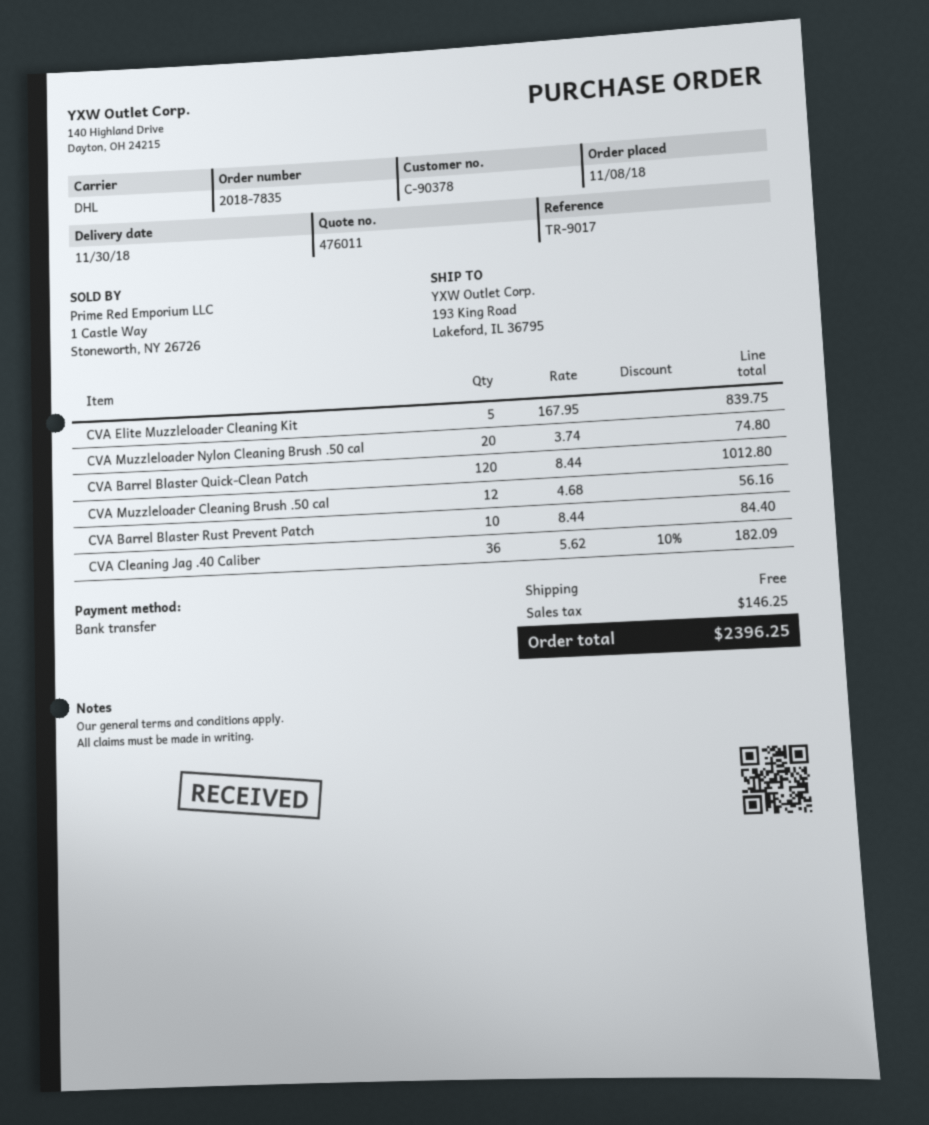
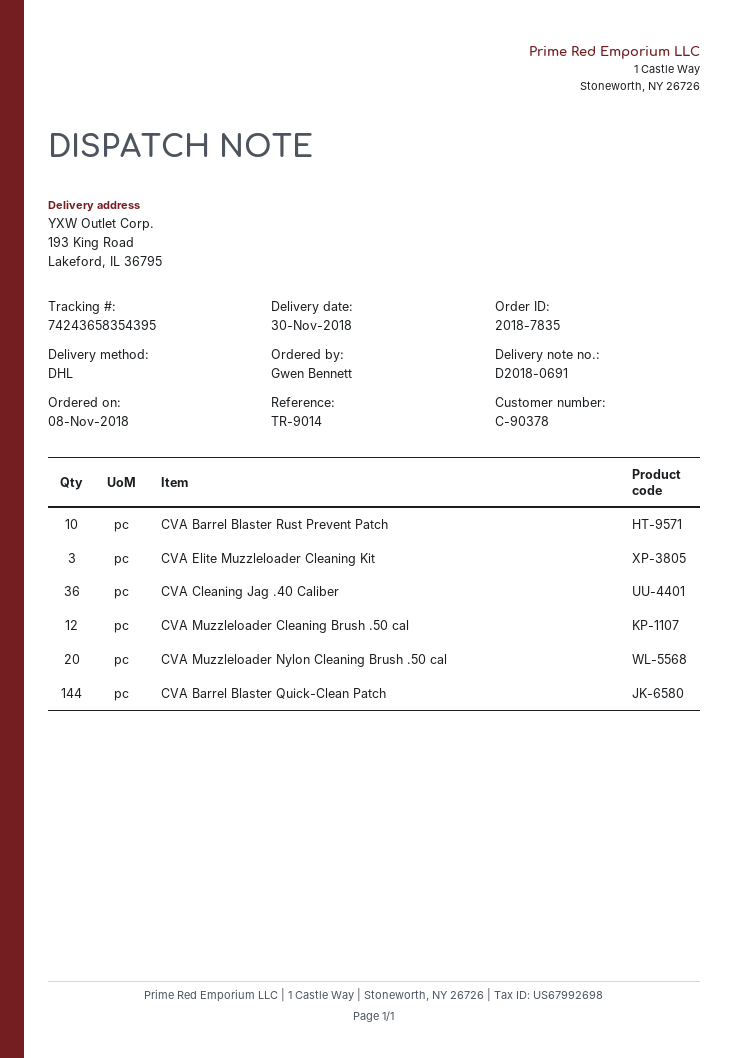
reference: TR-9017 -> TR-9014
CVA Elite Muzzleloader Cleaning Kit: 5 -> 3
CVA Barrel Blaster Quick-Clean Patch: 120 -> 144

